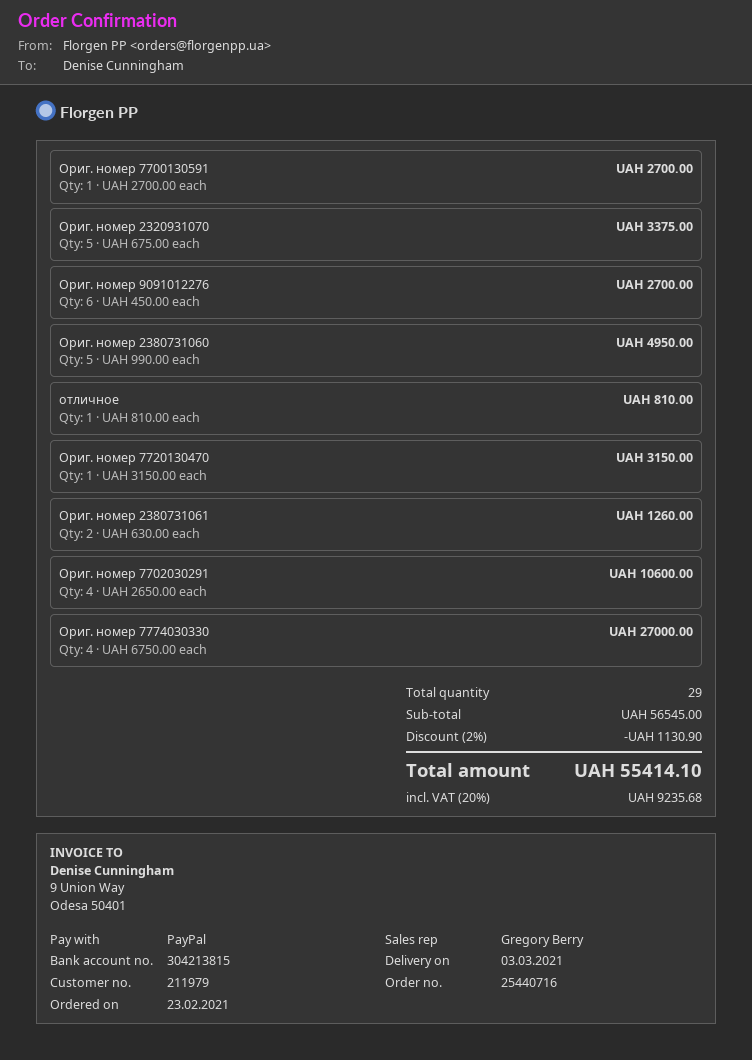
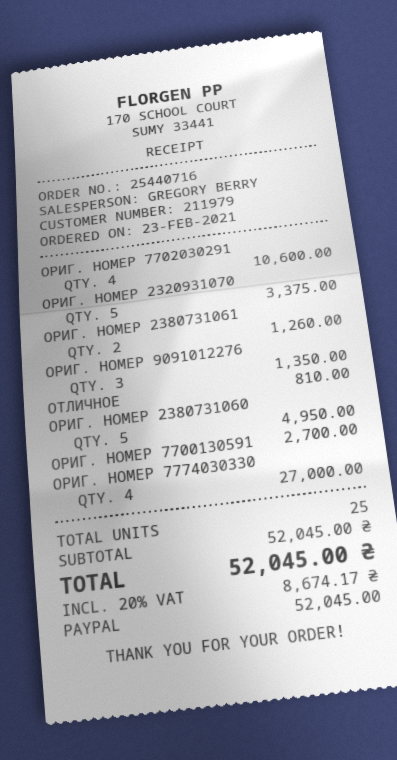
Ориг. номер 9091012276: 6 for 2700.00 -> 3 for 1350.00
Ориг. номер 7720130470: 1 for 3150.00 -> none
total quantity: 29 -> 25
subtotal: 56545.00 -> 52045.00
discount: 2% = 1130.90 -> none
tax: 20% = 9235.68 -> 20% = 8674.17
total: 55414.10 -> 52045.00

